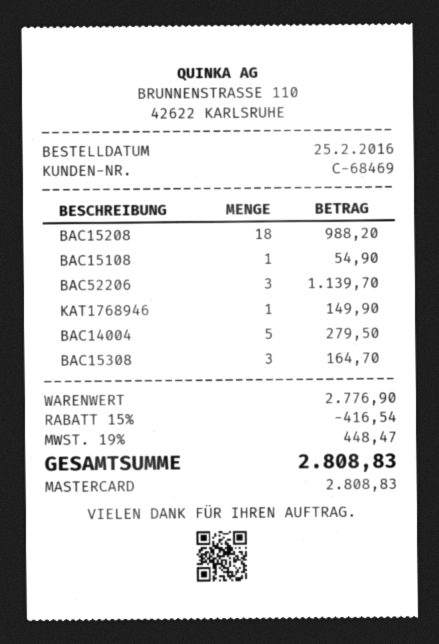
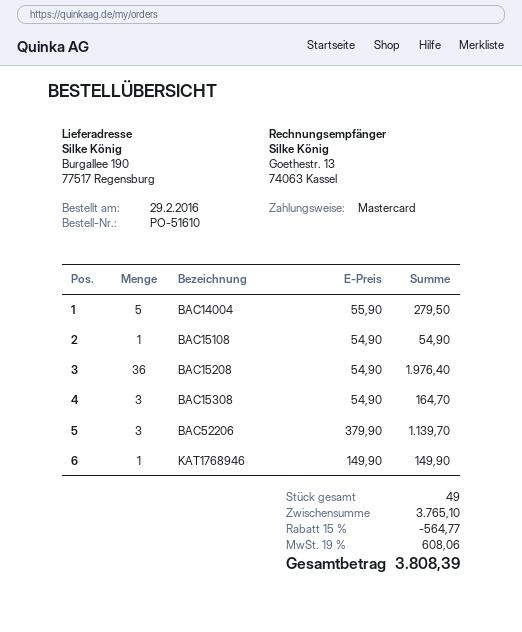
order date: 2016-02-25 -> 2016-02-29
BAC15208: 18 for 988.20 -> 36 for 1976.40
subtotal: 2776.90 -> 3765.10
discount: 15% = 416.54 -> 15% = 564.77
tax: 19% = 448.47 -> 19% = 608.06
total: 2808.83 -> 3808.39

